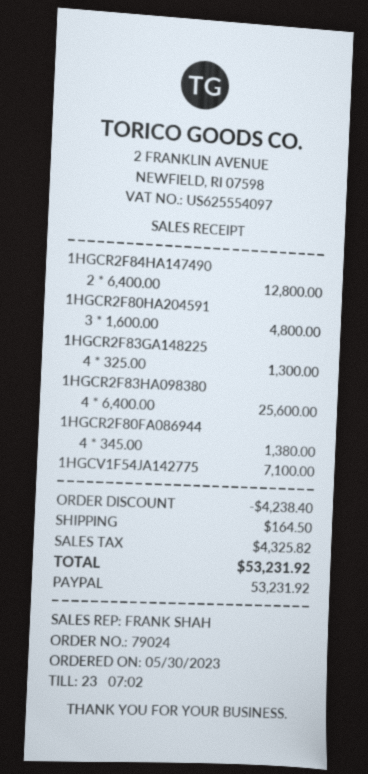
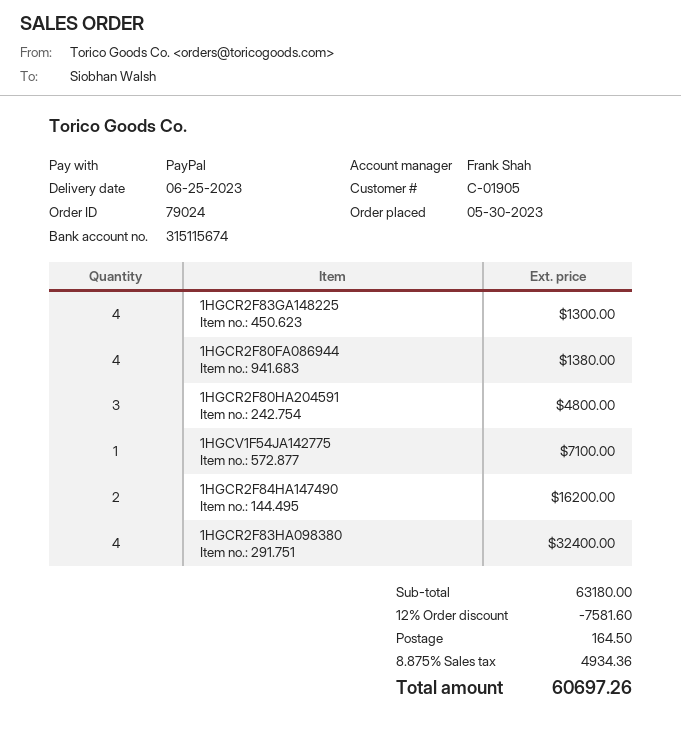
1HGCR2F84HA147490: 2 for 12800.00 -> 2 for 16200.00
1HGCR2F83HA098380: 4 for 25600.00 -> 4 for 32400.00
discount: 4238.40 -> 7581.60
tax: 4325.82 -> 4934.36
total: 53231.92 -> 60697.26

